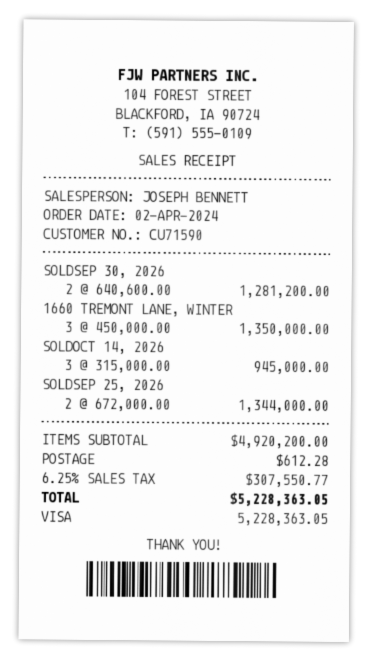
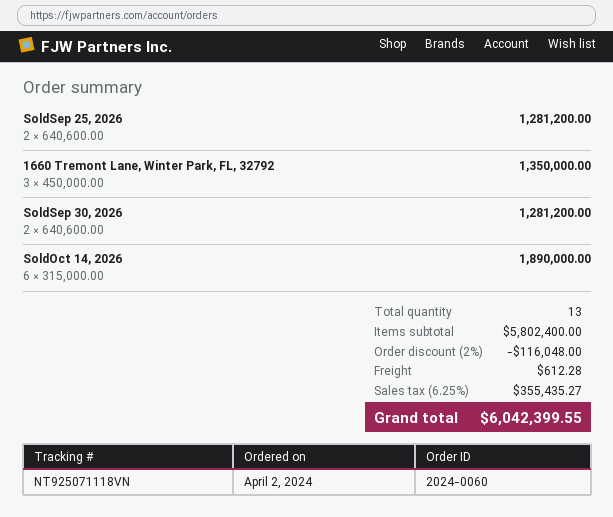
SOLDOCT 14, 2026: 3 x 315000.00 = 945000.00 -> 6 x 315000.00 = 1890000.00
SOLDSEP 25, 2026: 2 x 672000.00 = 1344000.00 -> 2 x 640600.00 = 1281200.00
subtotal: 4920200.00 -> 5802400.00
discount: none -> 2% = 116048.00
tax: 6.25% = 307550.77 -> 6.25% = 355435.27
total: 5228363.05 -> 6042399.55

